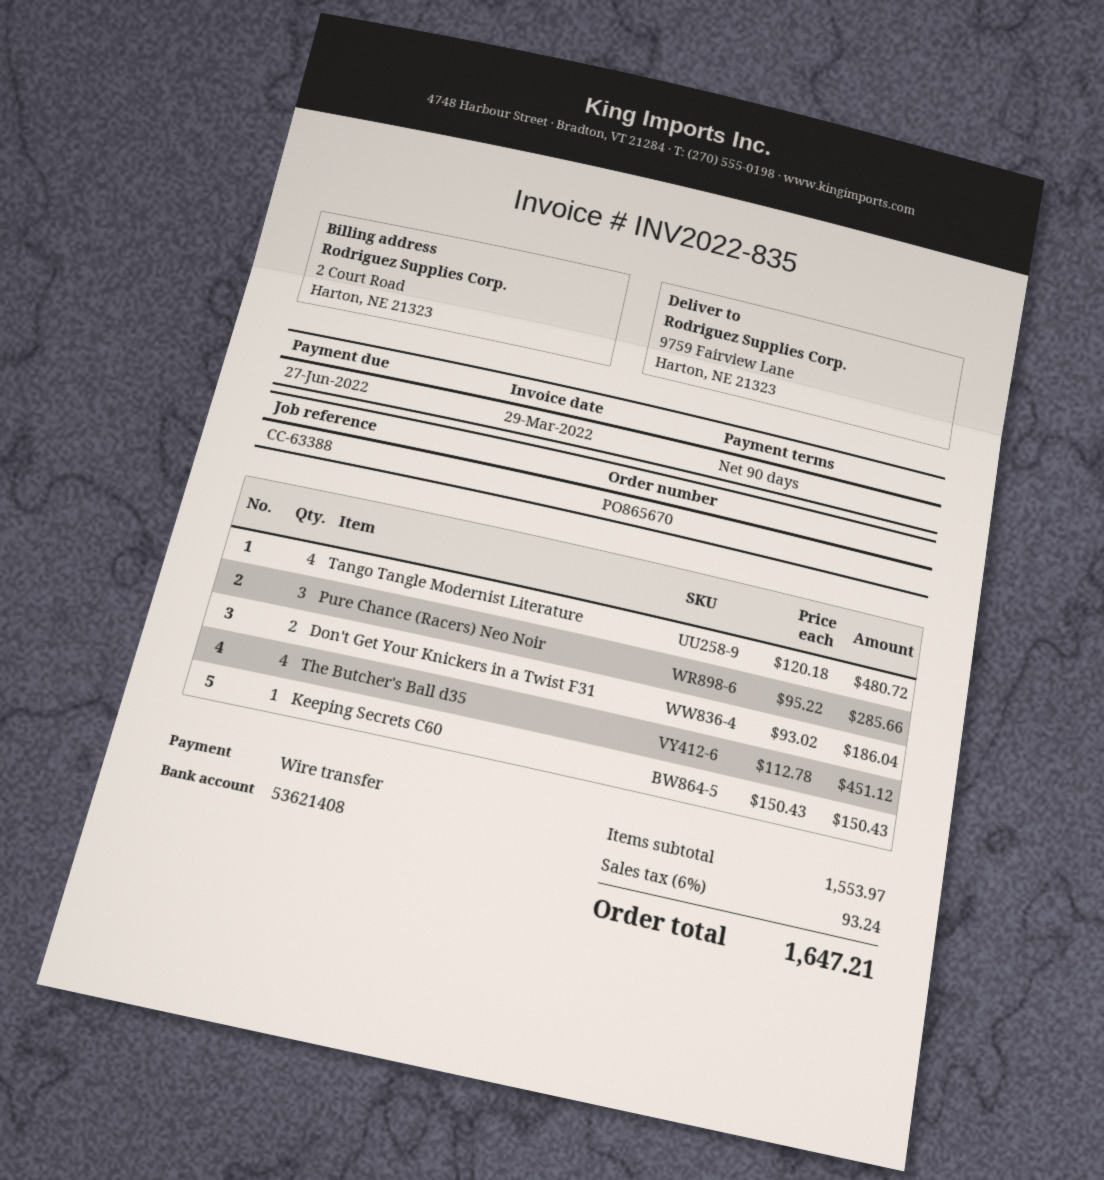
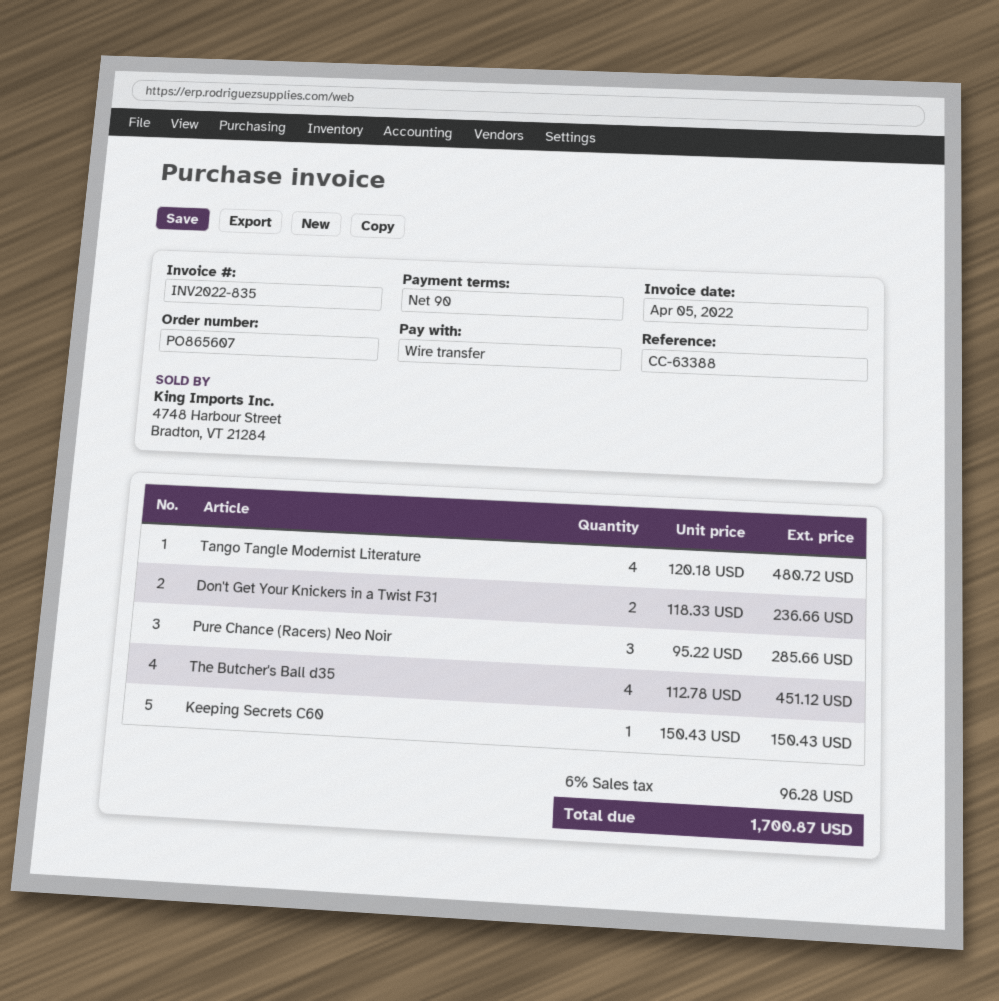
order number: PO865670 -> PO865607
invoice date: 2022-03-29 -> 2022-04-05
Don't Get Your Knickers in a Twist F31: 2 x 93.02 = 186.04 -> 2 x 118.33 = 236.66
tax: 6% = 93.24 -> 6% = 96.28
total: 1647.21 -> 1700.87

